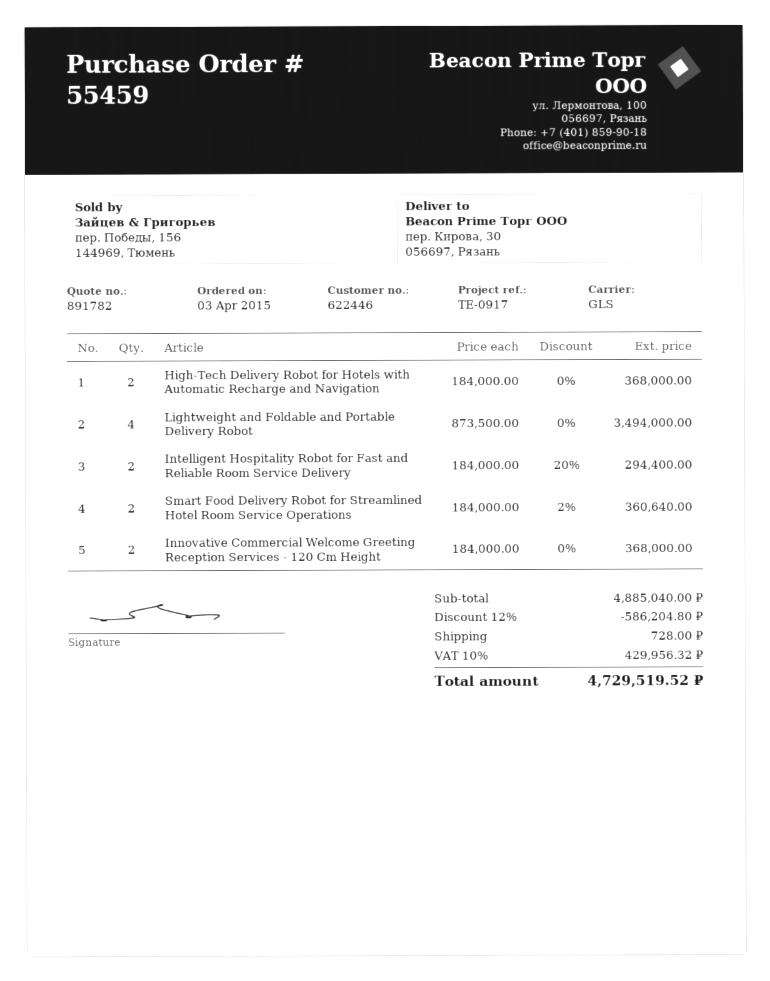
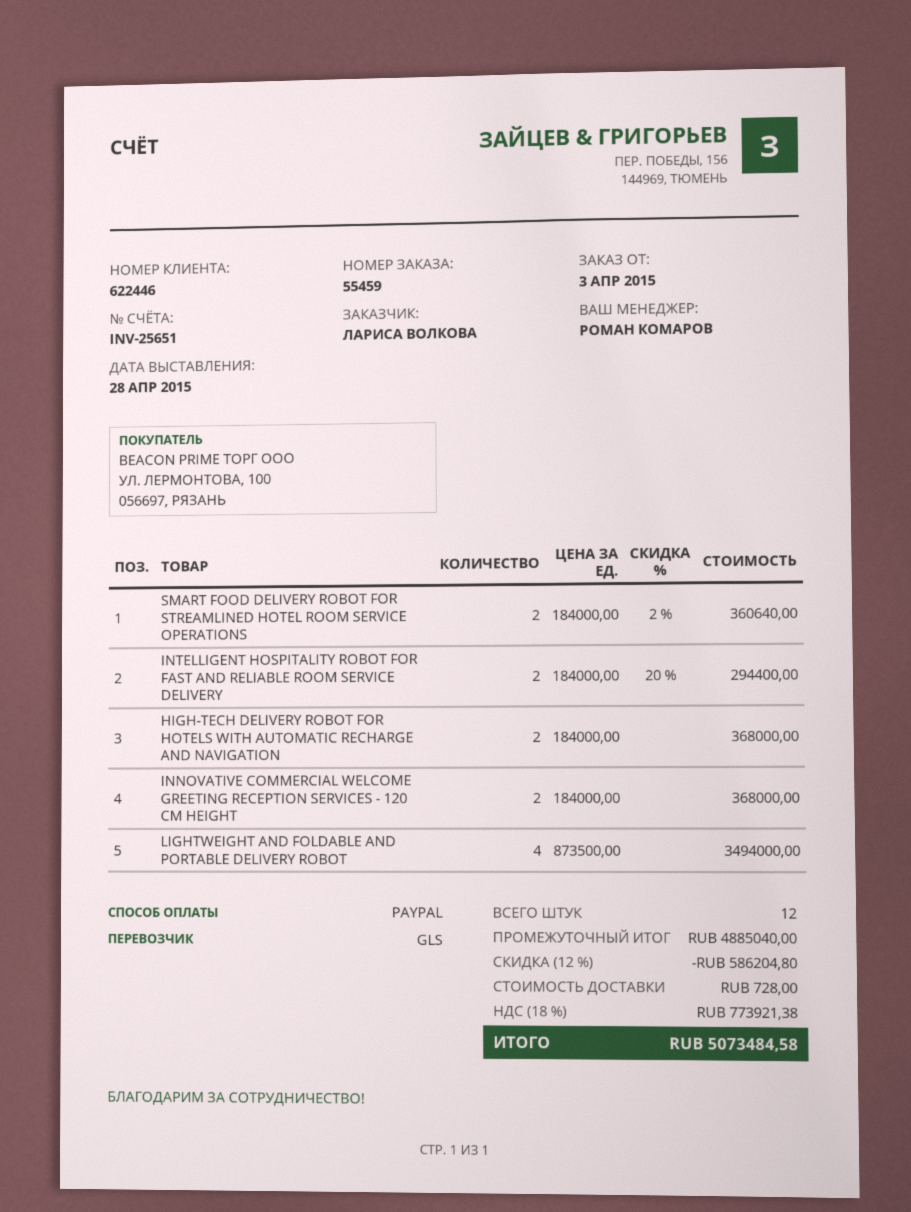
tax: 10% = 429956.32 -> 18% = 773921.38
total: 4729519.52 -> 5073484.58

